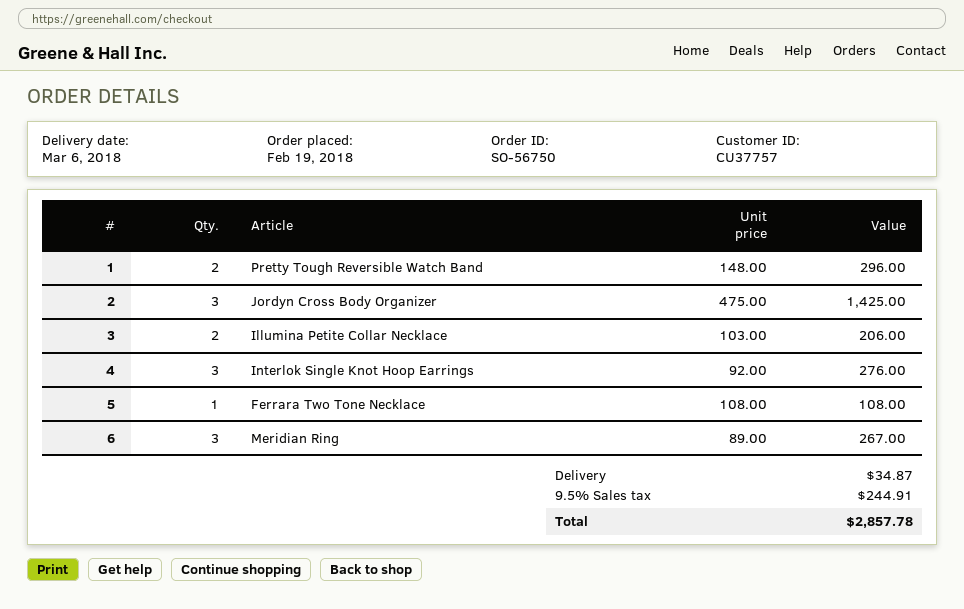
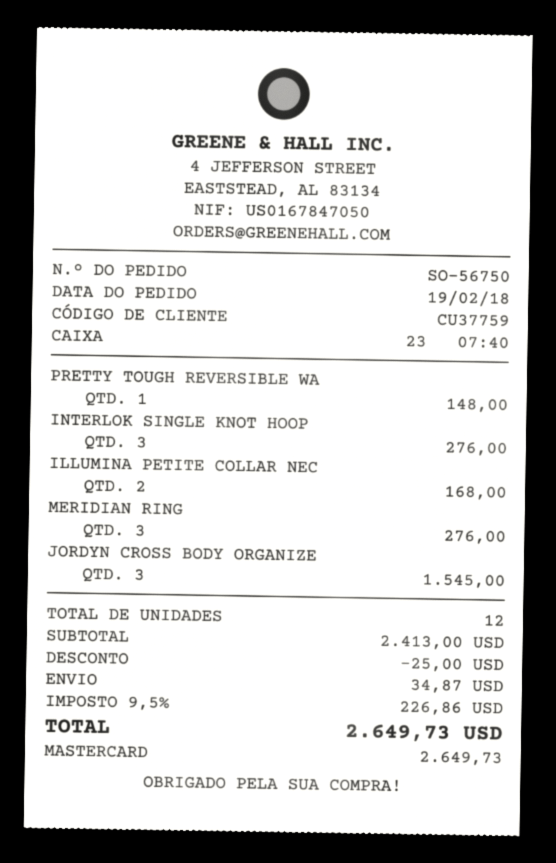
customer number: CU37757 -> CU37759
Pretty Tough Reversible Watch Band: 2 for 296.00 -> 1 for 148.00
Jordyn Cross Body Organizer: 3 for 1425.00 -> 3 for 1545.00
Illumina Petite Collar Necklace: 2 for 206.00 -> 2 for 168.00
Ferrara Two Tone Necklace: 1 for 108.00 -> none
Meridian Ring: 3 for 267.00 -> 3 for 276.00
discount: none -> 25.00
tax: 9.5% = 244.91 -> 9.5% = 226.86
total: 2857.78 -> 2649.73

